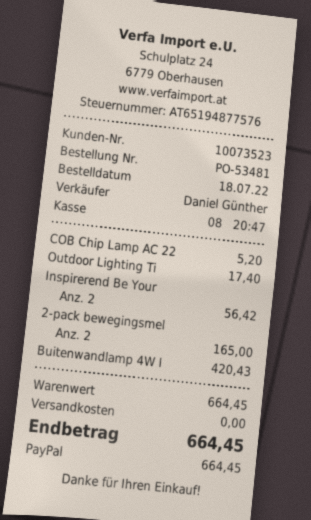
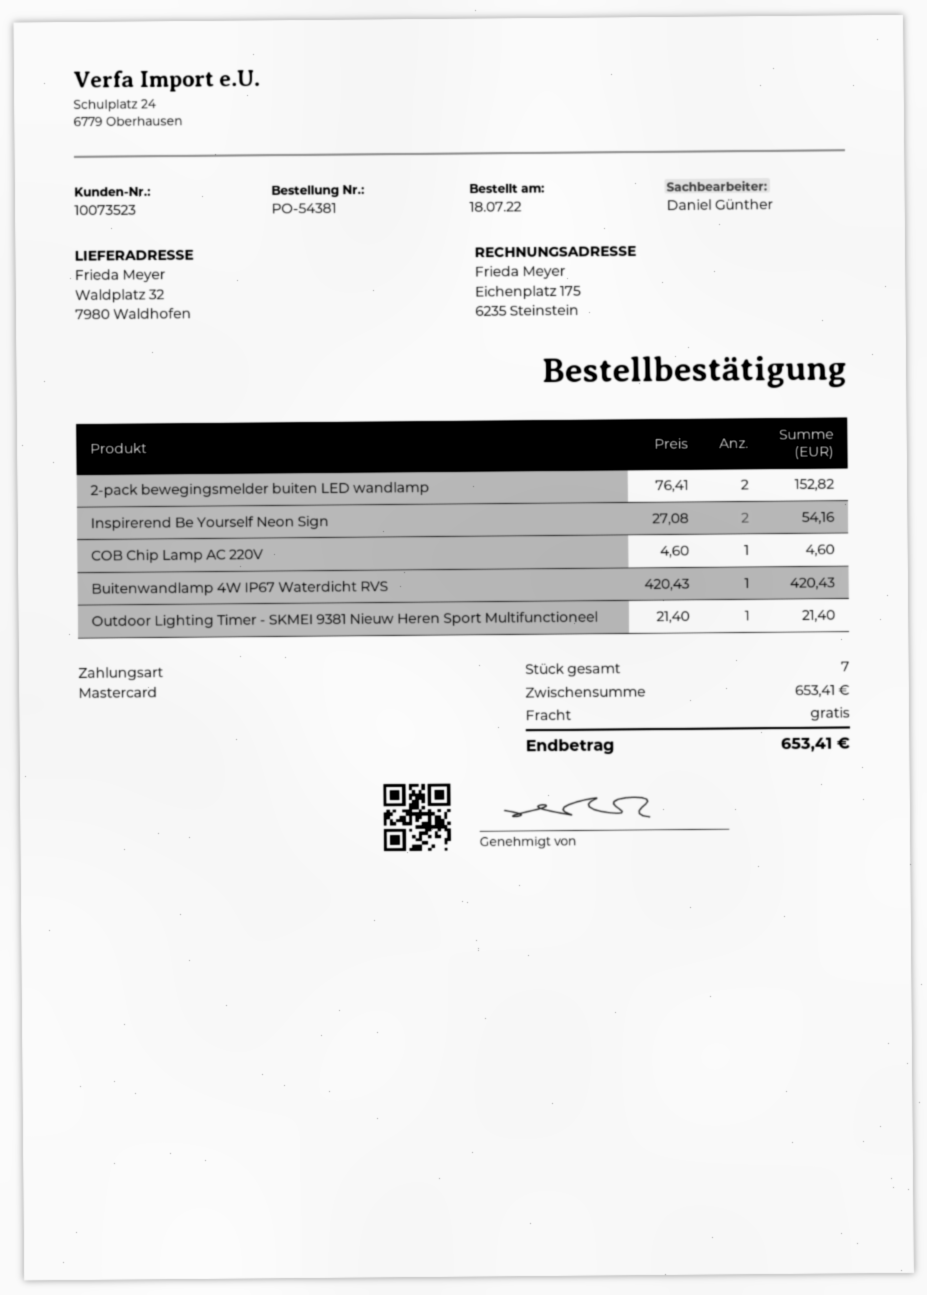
order number: PO-53481 -> PO-54381
payment method: PayPal -> Mastercard
COB Chip Lamp AC 22: 1 for 5.20 -> 1 for 4.60
Outdoor Lighting Ti: 1 for 17.40 -> 1 for 21.40
Inspirerend Be Your: 2 for 56.42 -> 2 for 54.16
2-pack bewegingsmel: 2 for 165.00 -> 2 for 152.82
subtotal: 664.45 -> 653.41
total: 664.45 -> 653.41

